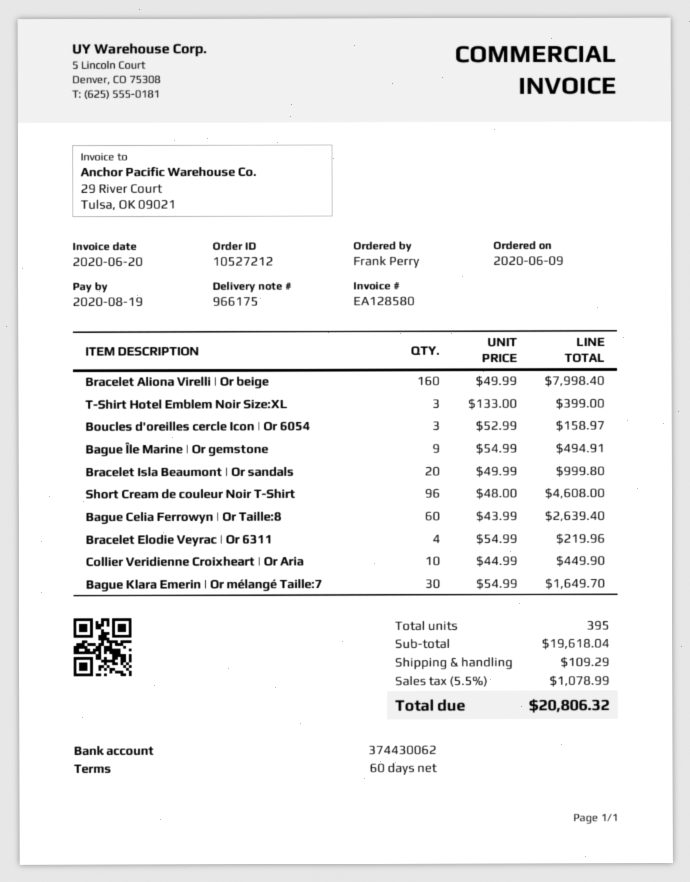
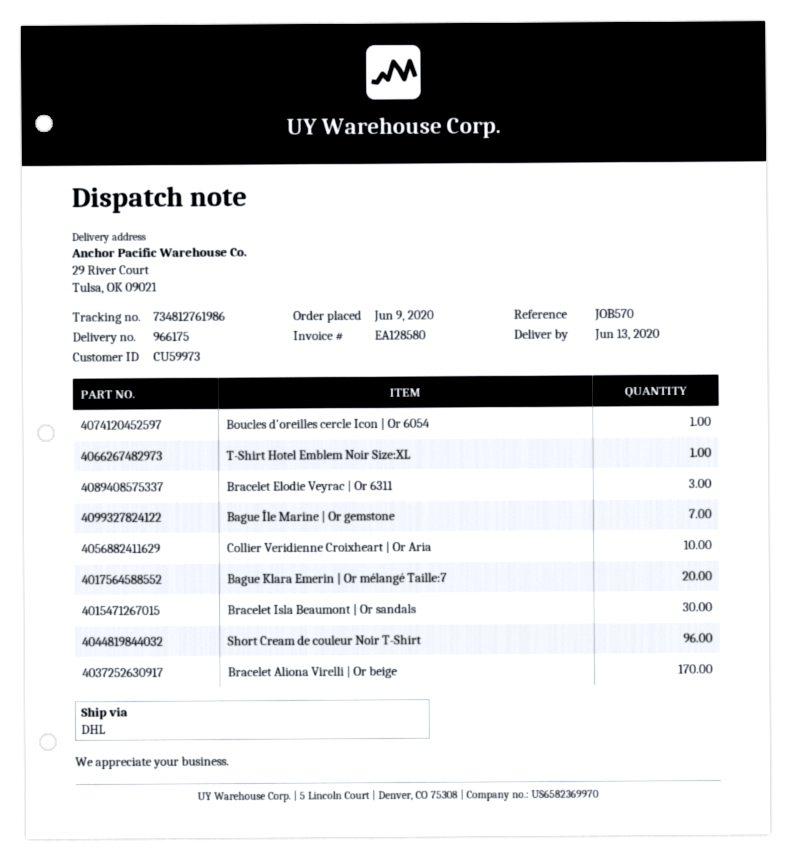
Bracelet Aliona Virelli | Or beige: 160 -> 170
T-Shirt Hotel Emblem Noir Size:XL: 3 -> 1
Boucles d'oreilles cercle Icon | Or 6054: 3 -> 1
Bague Île Marine | Or gemstone: 9 -> 7
Bracelet Isla Beaumont | Or sandals: 20 -> 30
Bague Celia Ferrowyn | Or Taille:8: 60 -> none
Bracelet Elodie Veyrac | Or 6311: 4 -> 3
Bague Klara Emerin | Or mélangé Taille:7: 30 -> 20

